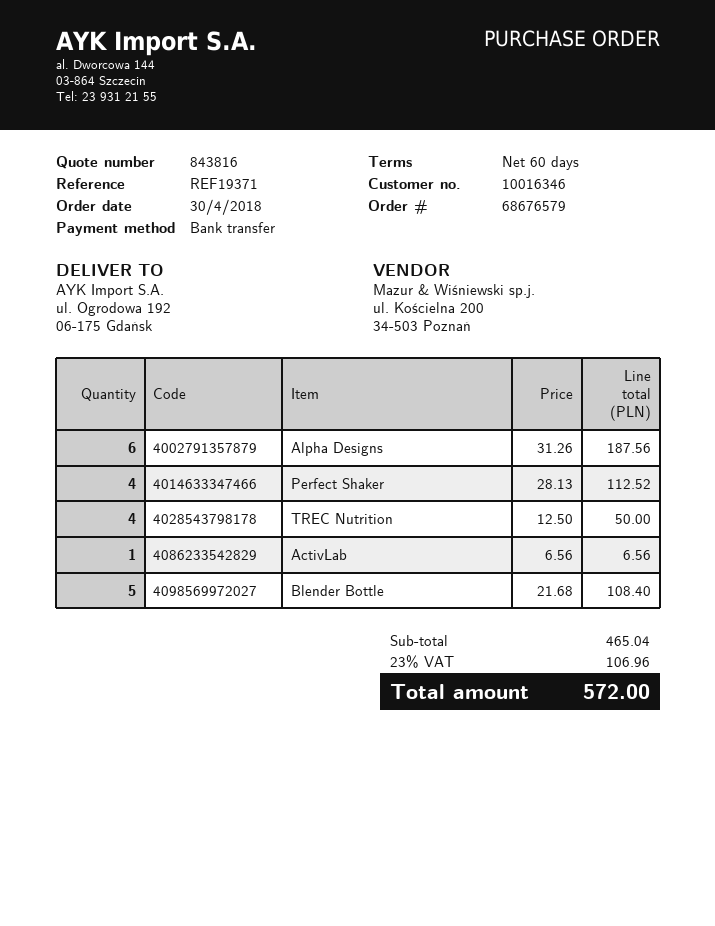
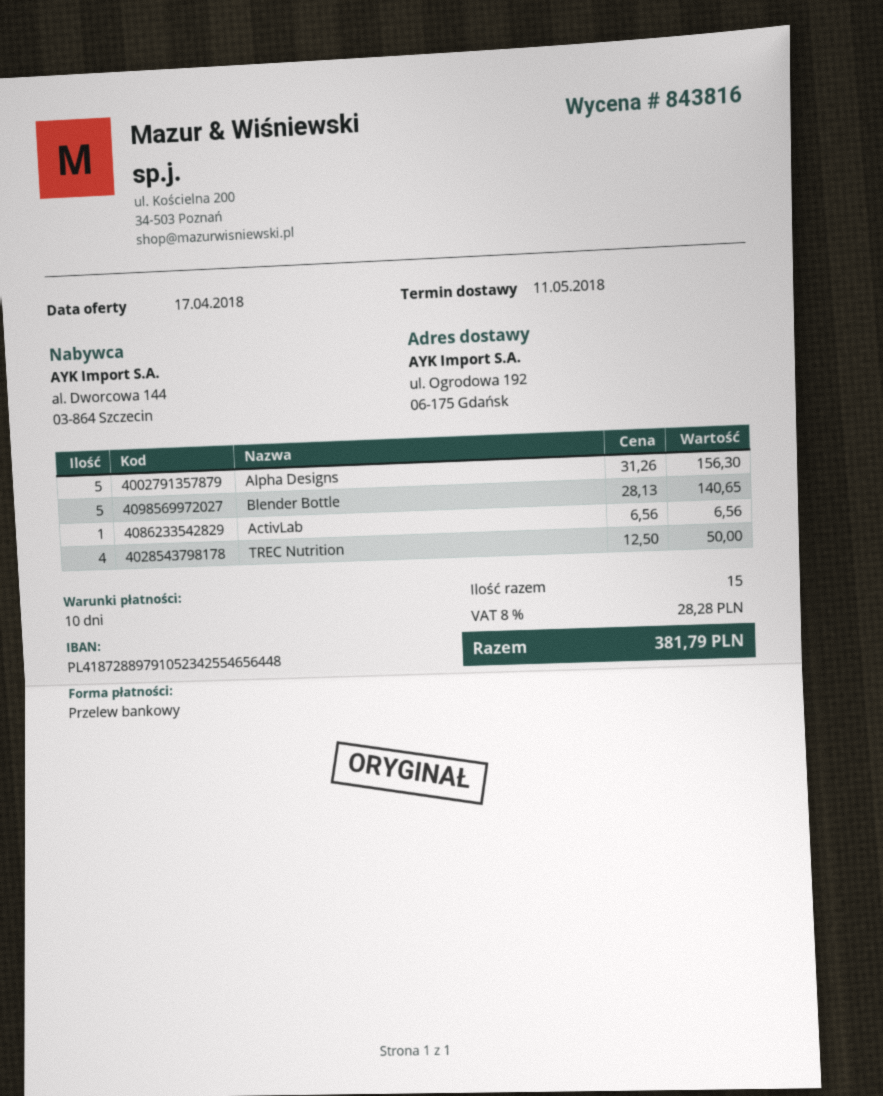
payment terms: 60 days -> 10 days
Alpha Designs: 6 x 31.26 = 187.56 -> 5 x 31.26 = 156.30
Perfect Shaker: 4 x 28.13 = 112.52 -> none
Blender Bottle: 5 x 21.68 = 108.40 -> 5 x 28.13 = 140.65
tax: 23% = 106.96 -> 8% = 28.28
total: 572.00 -> 381.79

